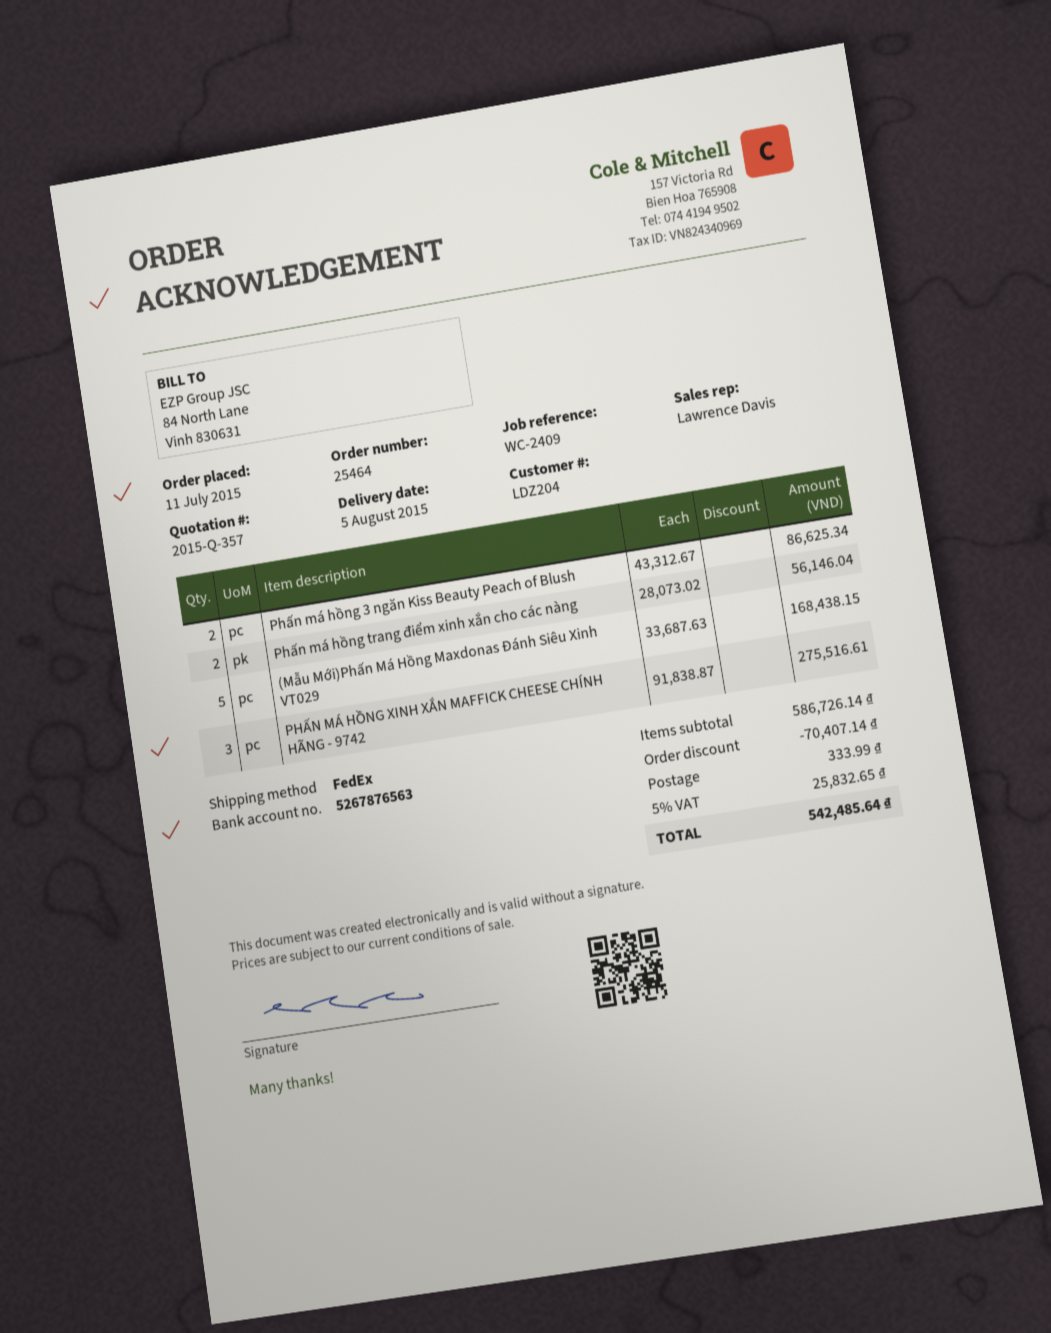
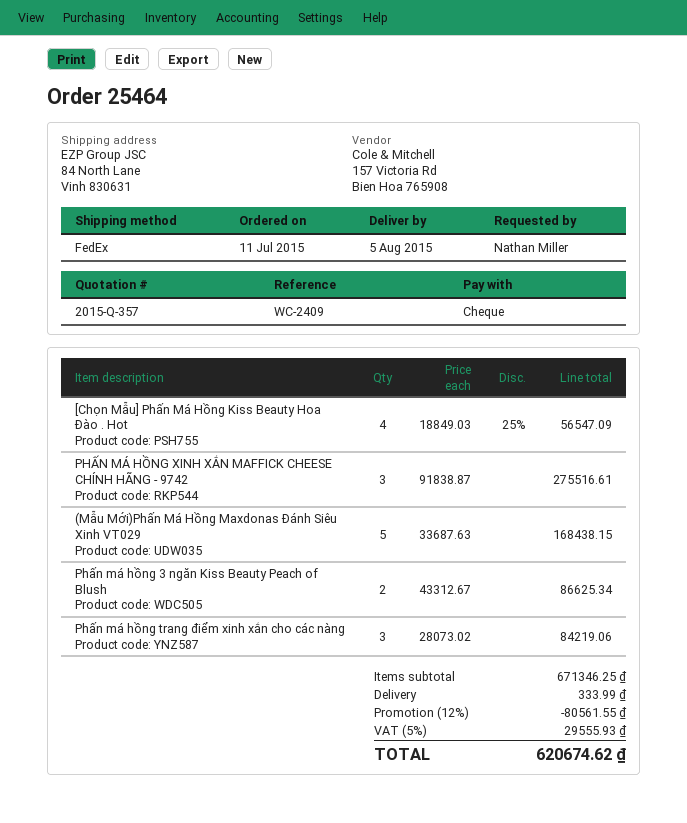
Phấn má hồng trang điểm xinh xắn cho các nàng: 2 x 28073.02 = 56146.04 -> 3 x 28073.02 = 84219.06
[Chọn Mẫu] Phấn Má Hồng Kiss Beauty Hoa Đào . Hot: none -> 4 x 18849.03 - 25% = 56547.09
subtotal: 586726.14 -> 671346.25
discount: 70407.14 -> 80561.55
tax: 5% = 25832.65 -> 5% = 29555.93
total: 542485.64 -> 620674.62

